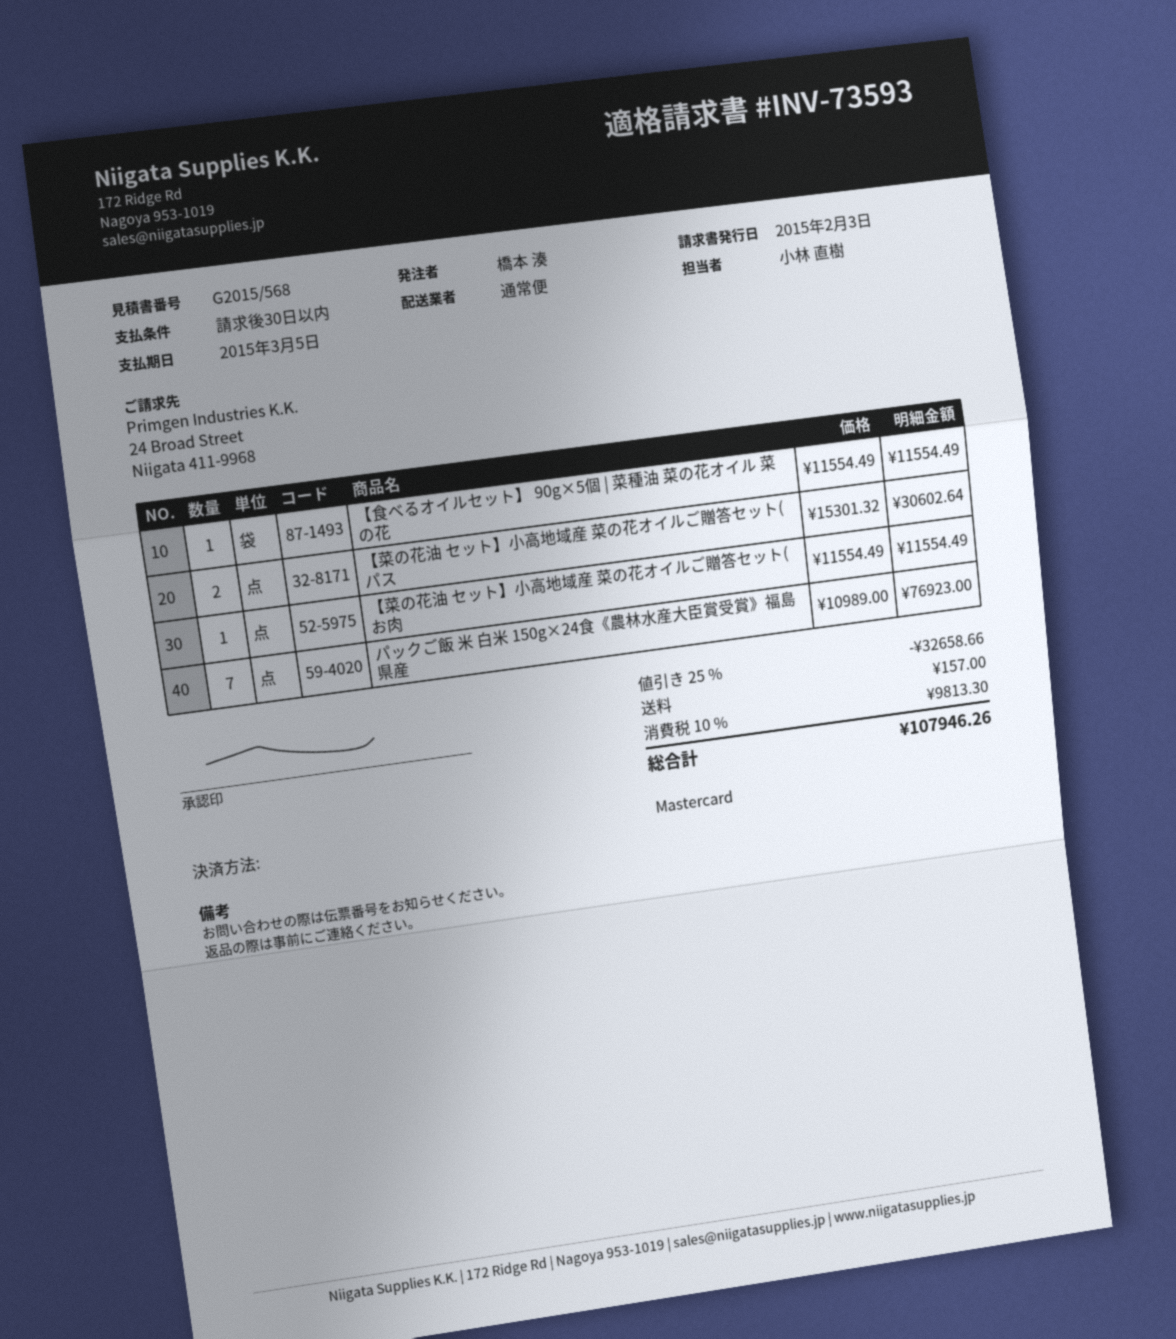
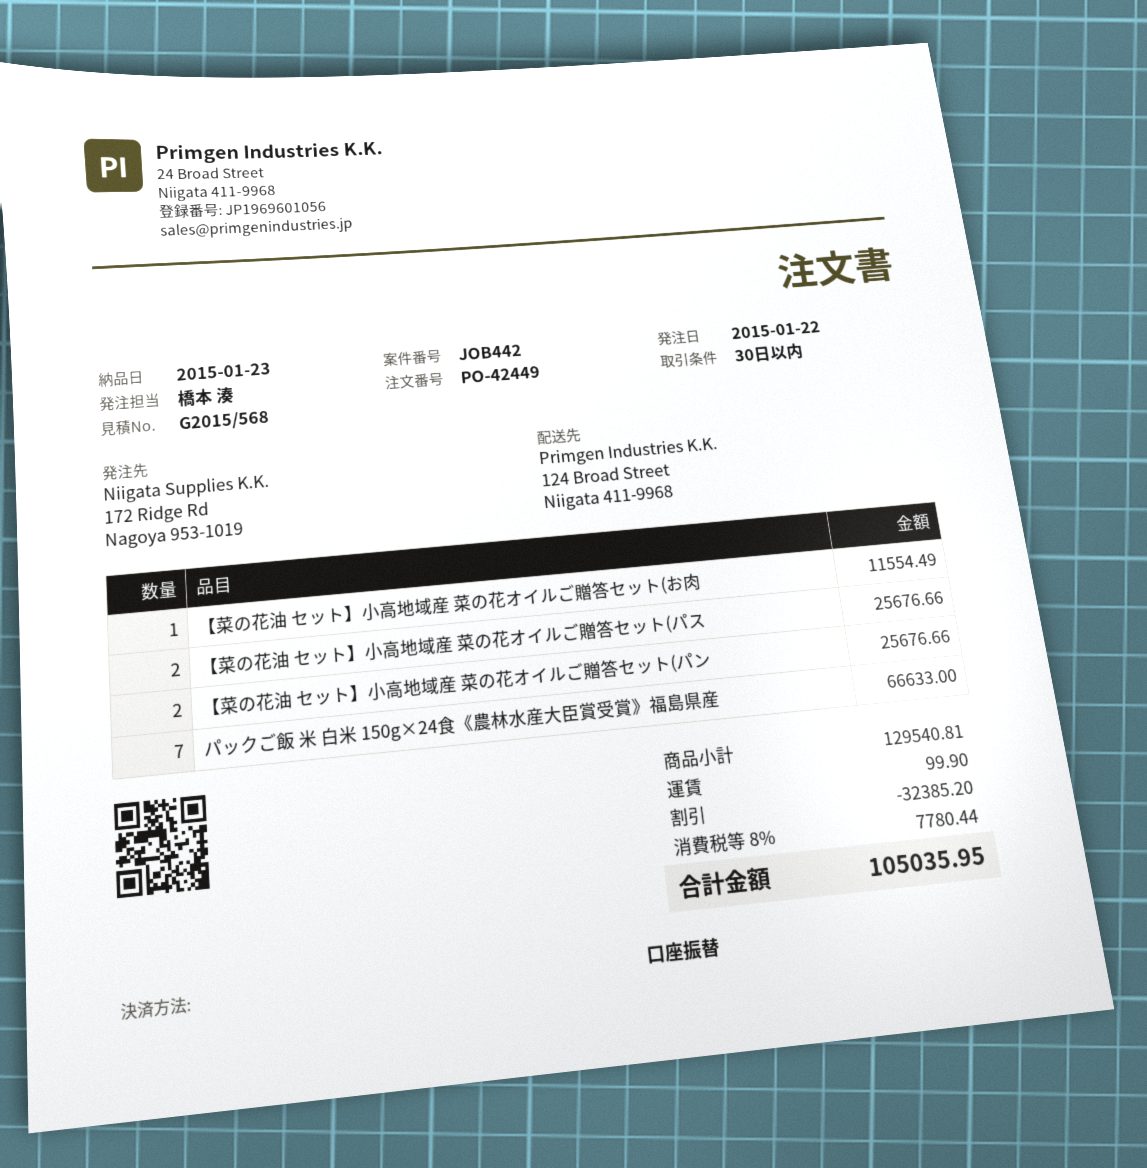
payment method: Mastercard -> direct debit
【食べるオイルセット】 90g×5個 | 菜種油 菜の花オイル 菜の花: 1 for 11554.49 -> none
【菜の花油 セット】小高地域産 菜の花オイルご贈答セット(パス: 2 for 30602.64 -> 2 for 25676.66
パックご飯 米 白米 150g×24食《農林水産大臣賞受賞》福島県産: 7 for 76923.00 -> 7 for 66633.00
【菜の花油 セット】小高地域産 菜の花オイルご贈答セット(パン: none -> 2 for 25676.66
discount: 32658.66 -> 32385.20
shipping: 157.00 -> 99.90
tax: 10% = 9813.30 -> 8% = 7780.44
total: 107946.26 -> 105035.95

